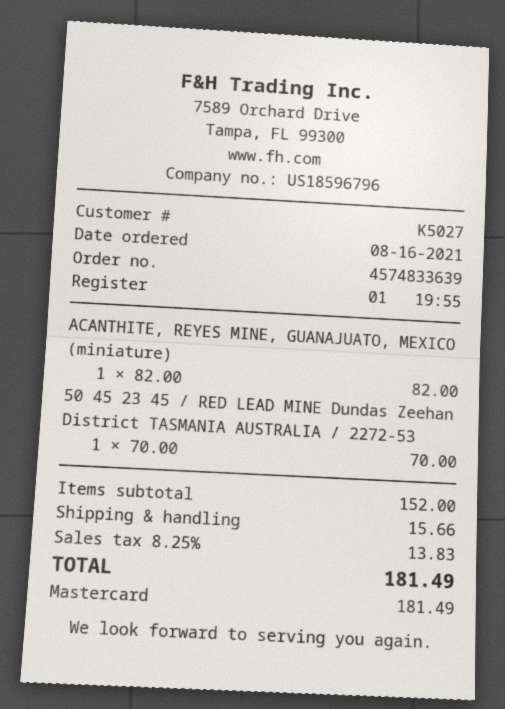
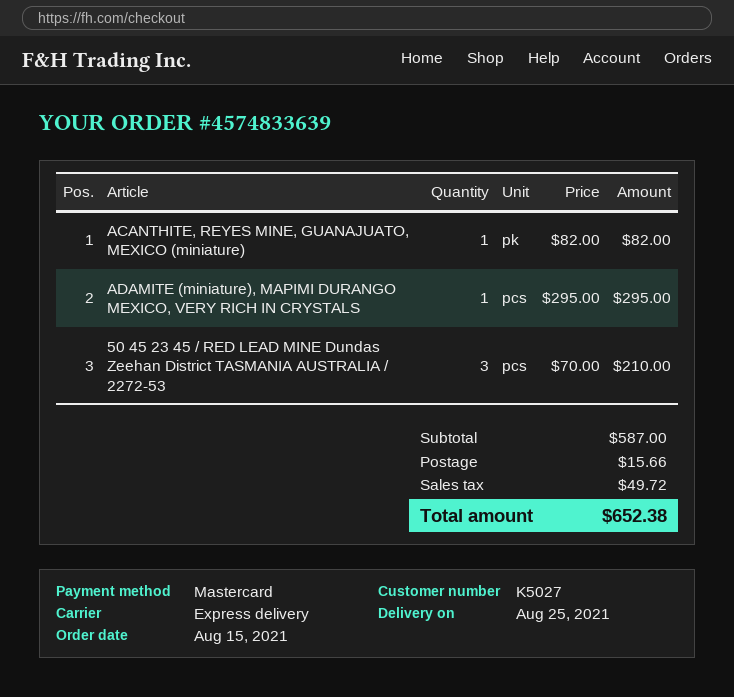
order date: 2021-08-16 -> 2021-08-15
50 45 23 45 / RED LEAD MINE Dundas Zeehan District TASMANIA AUSTRALIA / 2272-53: 1 x 70.00 = 70.00 -> 3 x 70.00 = 210.00
ADAMITE (miniature), MAPIMI DURANGO MEXICO, VERY RICH IN CRYSTALS: none -> 1 x 295.00 = 295.00
subtotal: 152.00 -> 587.00
tax: 13.83 -> 49.72
total: 181.49 -> 652.38

